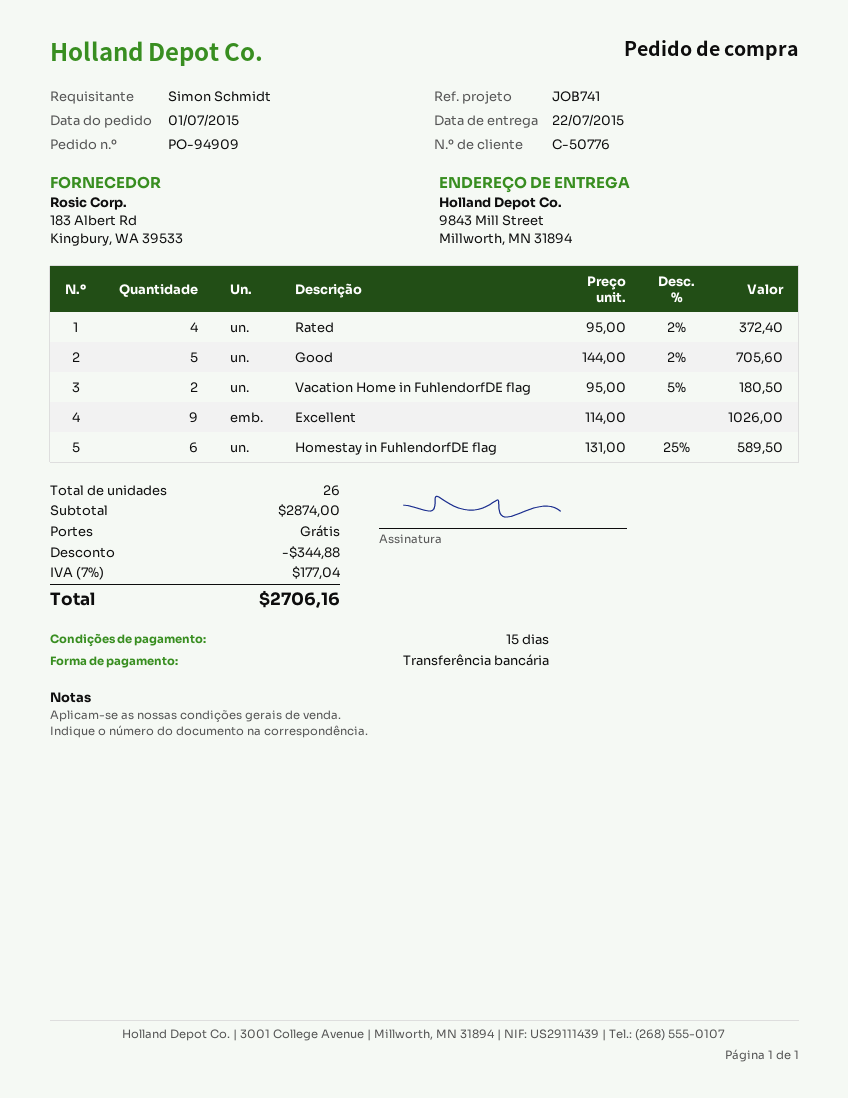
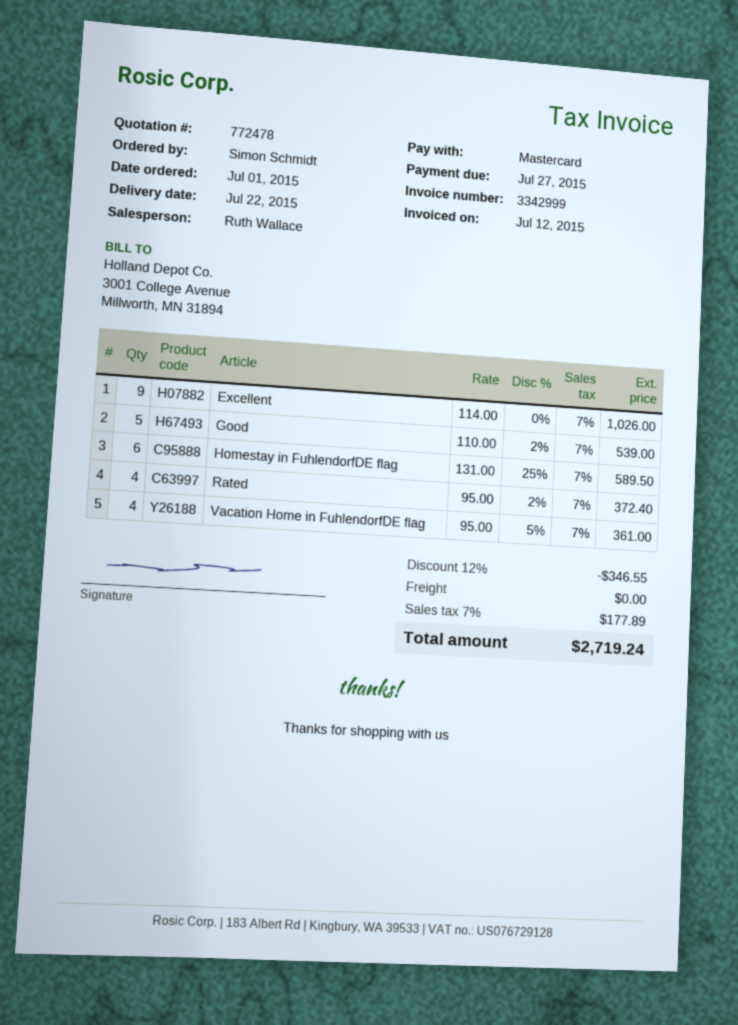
payment method: bank transfer -> Mastercard
Good: 5 x 144.00 - 2% = 705.60 -> 5 x 110.00 - 2% = 539.00
Vacation Home in FuhlendorfDE flag: 2 x 95.00 - 5% = 180.50 -> 4 x 95.00 - 5% = 361.00
discount: 344.88 -> 346.55
tax: 7% = 177.04 -> 7% = 177.89
total: 2706.16 -> 2719.24

